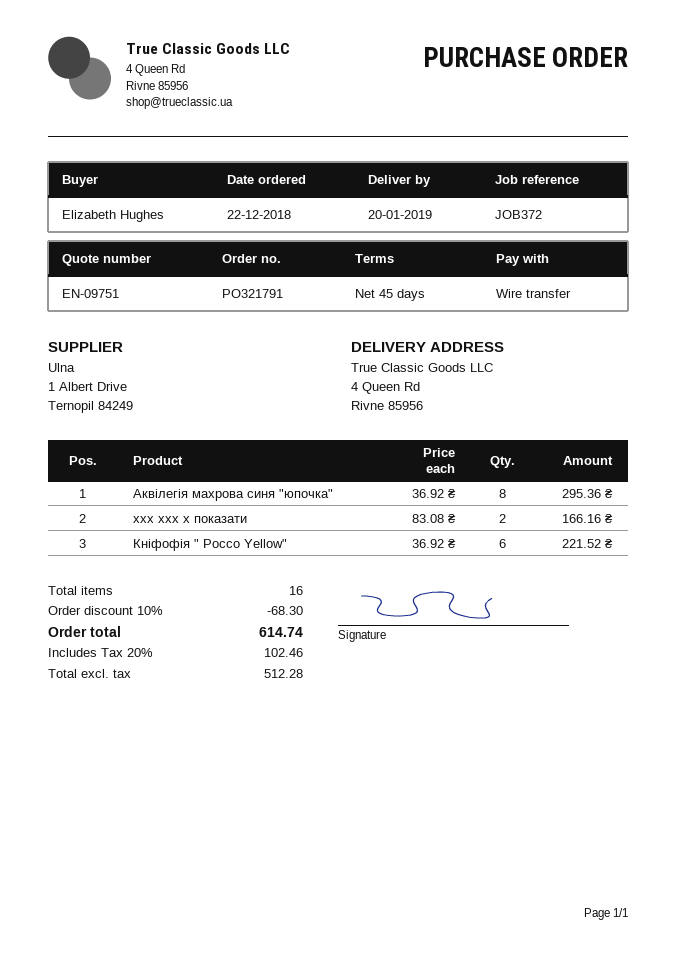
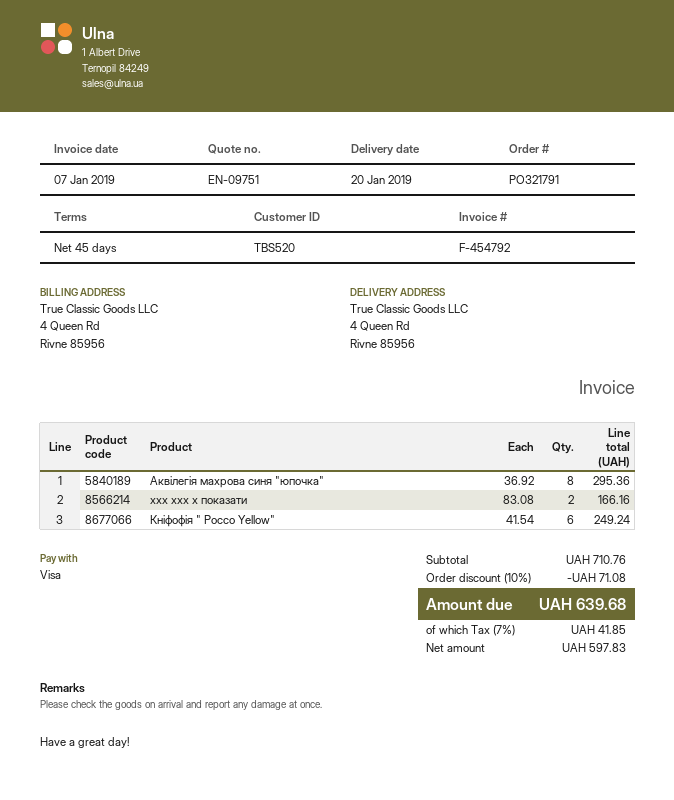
payment method: bank transfer -> Visa
Кніфофія " Pocco Yellow": 6 x 36.92 = 221.52 -> 6 x 41.54 = 249.24
discount: 10% = 68.30 -> 10% = 71.08
net: 512.28 -> 597.83
tax: 20% = 102.46 -> 7% = 41.85
total: 614.74 -> 639.68

